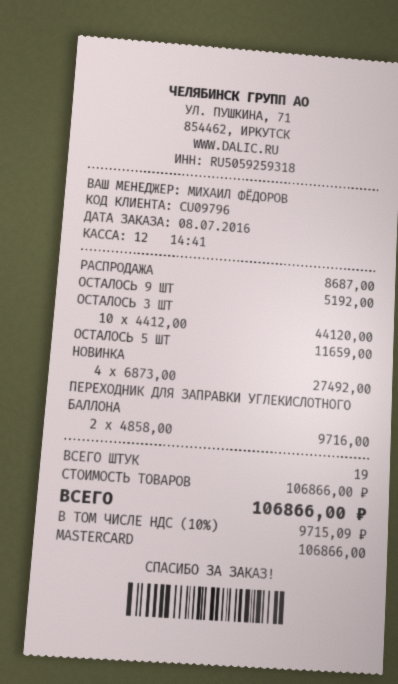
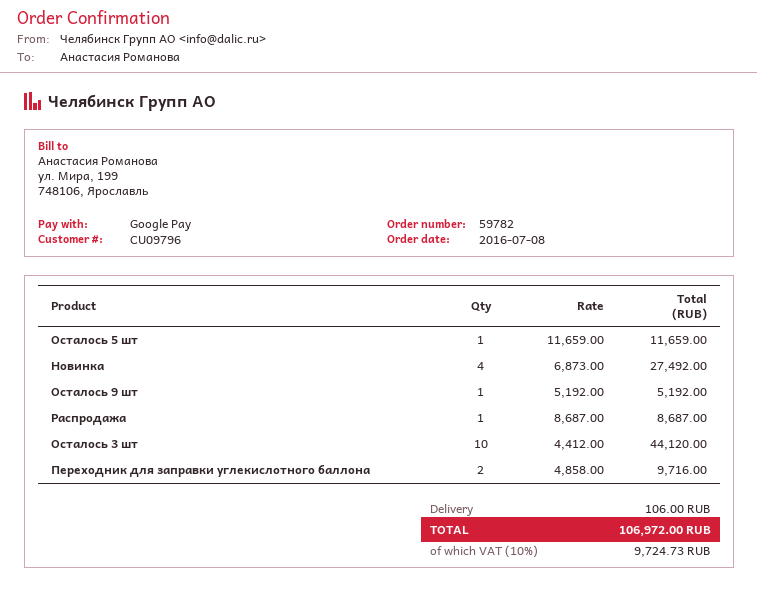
payment method: Mastercard -> Google Pay
shipping: none -> 106.00
tax: 10% = 9715.09 -> 10% = 9724.73
total: 106866.00 -> 106972.00

